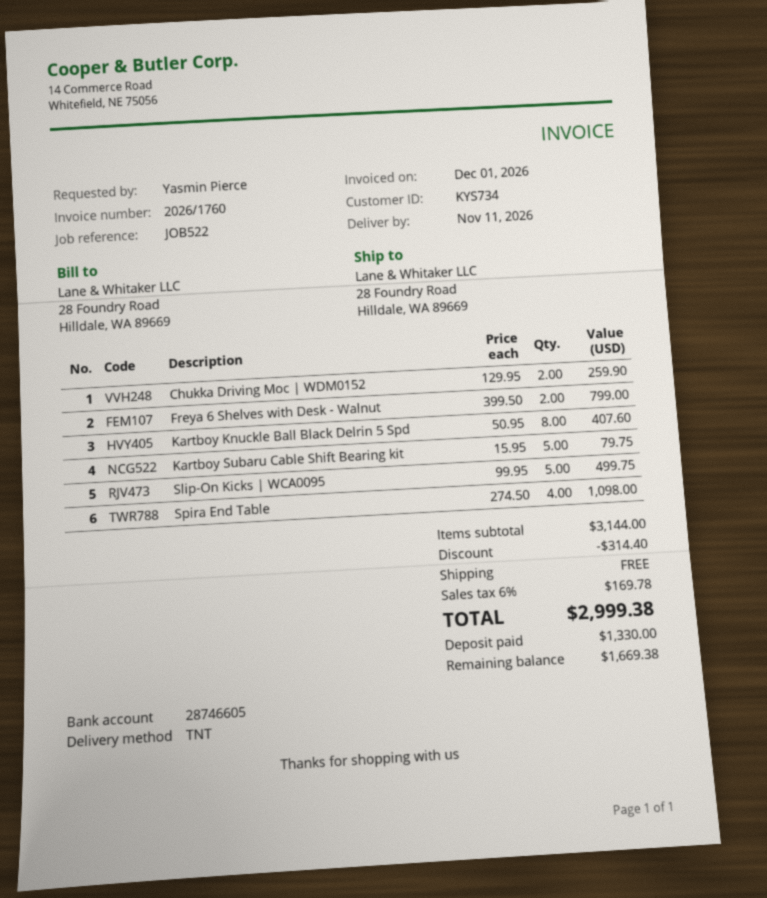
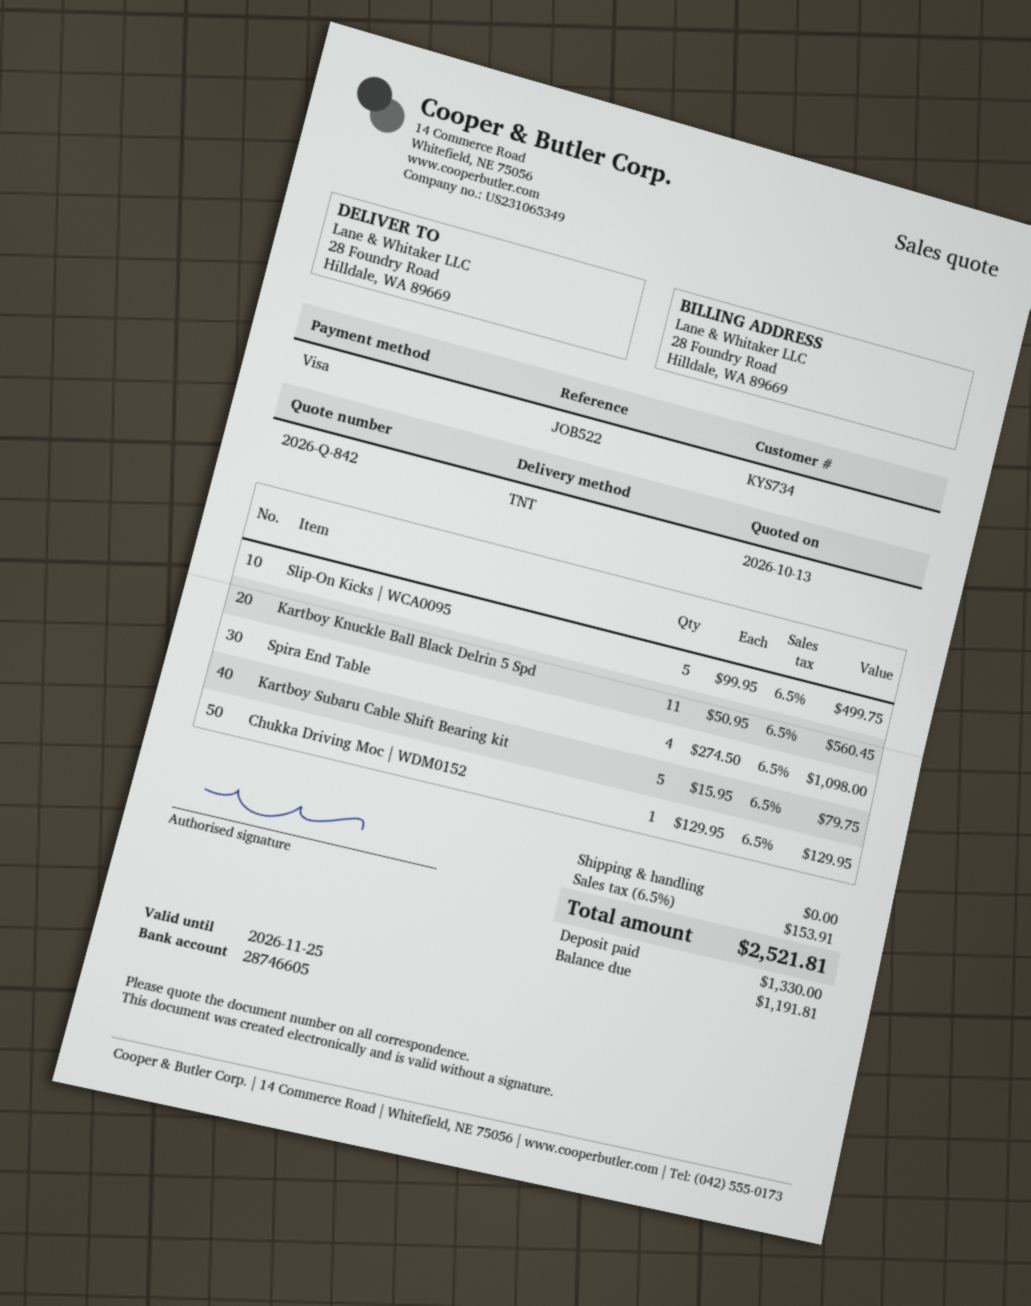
Chukka Driving Moc | WDM0152: 2 x 129.95 = 259.90 -> 1 x 129.95 = 129.95
Freya 6 Shelves with Desk - Walnut: 2 x 399.50 = 799.00 -> none
Kartboy Knuckle Ball Black Delrin 5 Spd: 8 x 50.95 = 407.60 -> 11 x 50.95 = 560.45
discount: 314.40 -> none
tax: 6% = 169.78 -> 6.5% = 153.91
total: 2999.38 -> 2521.81
balance: 1669.38 -> 1191.81

